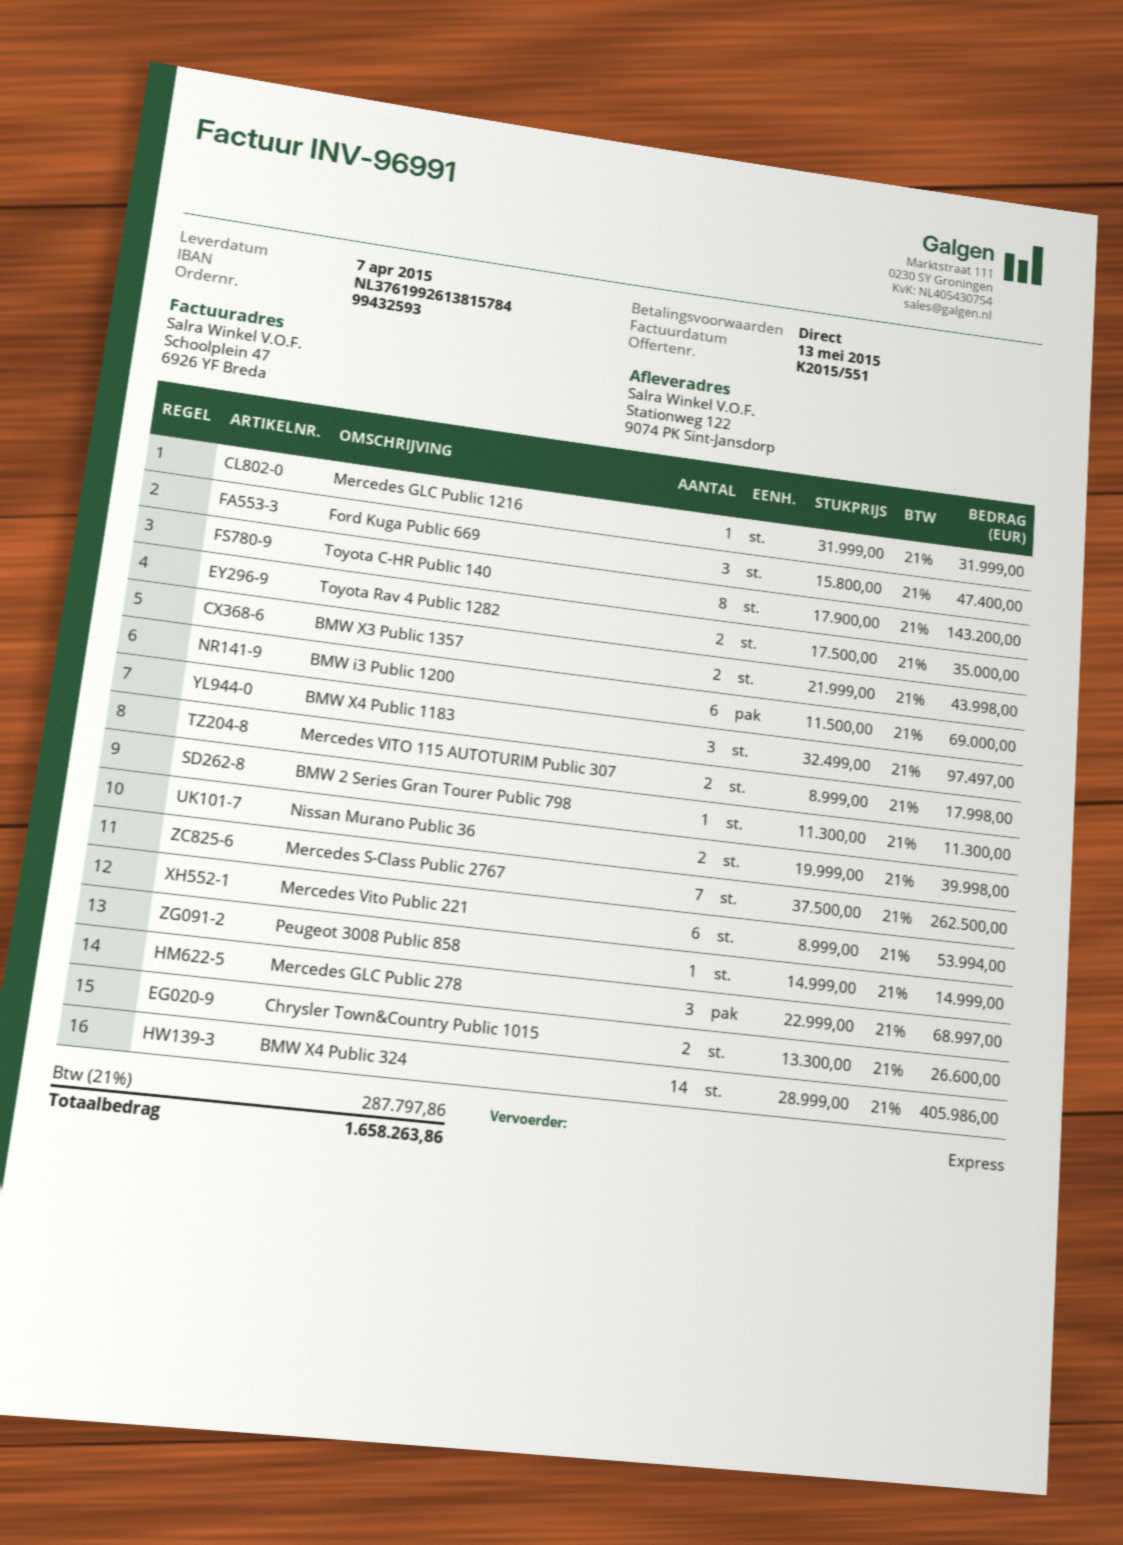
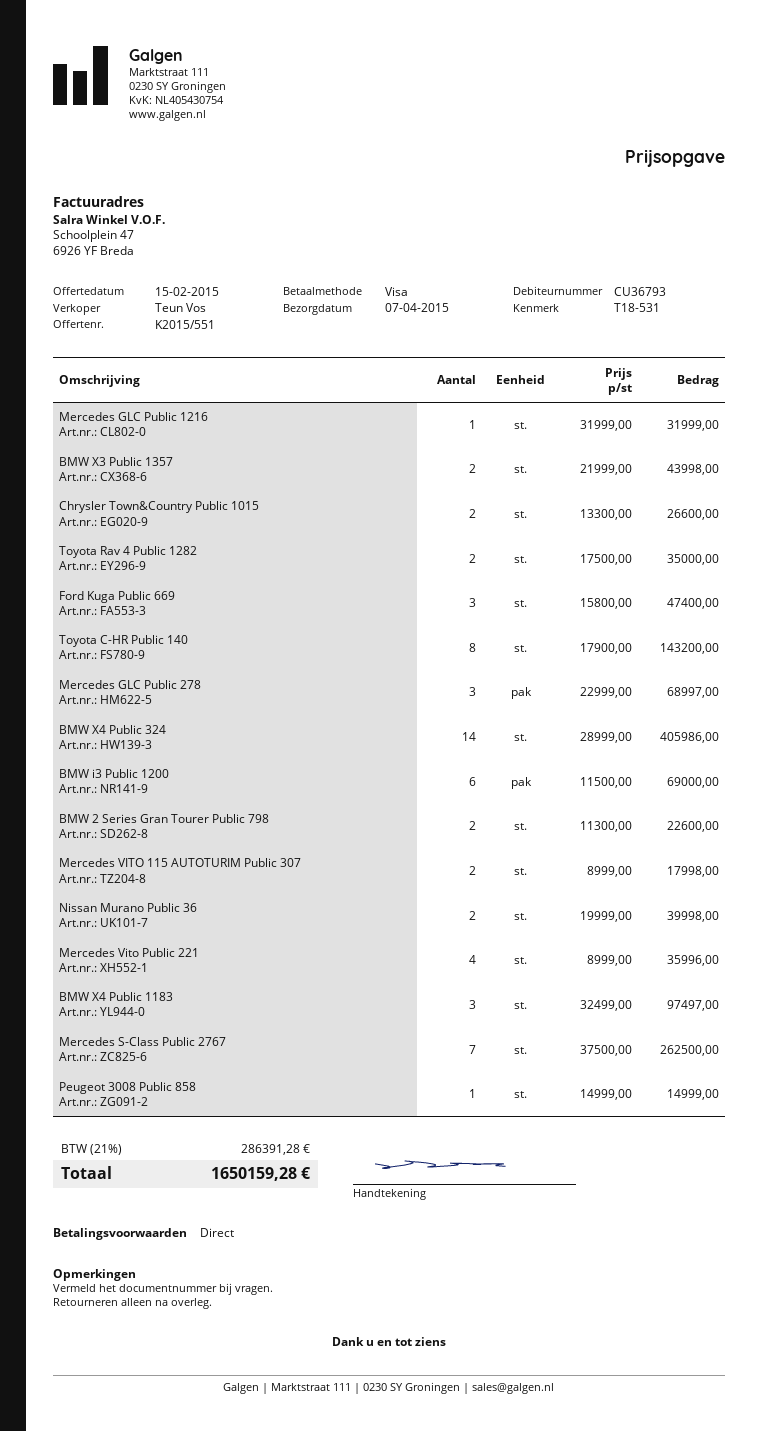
BMW 2 Series Gran Tourer Public 798: 1 x 11300.00 = 11300.00 -> 2 x 11300.00 = 22600.00
Mercedes Vito Public 221: 6 x 8999.00 = 53994.00 -> 4 x 8999.00 = 35996.00
tax: 21% = 287797.86 -> 21% = 286391.28
total: 1658263.86 -> 1650159.28

